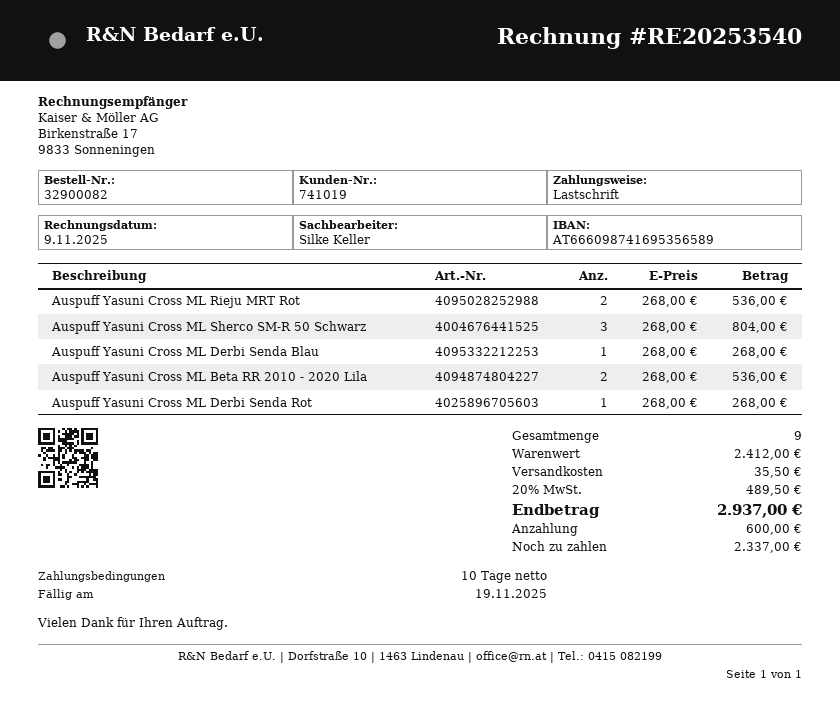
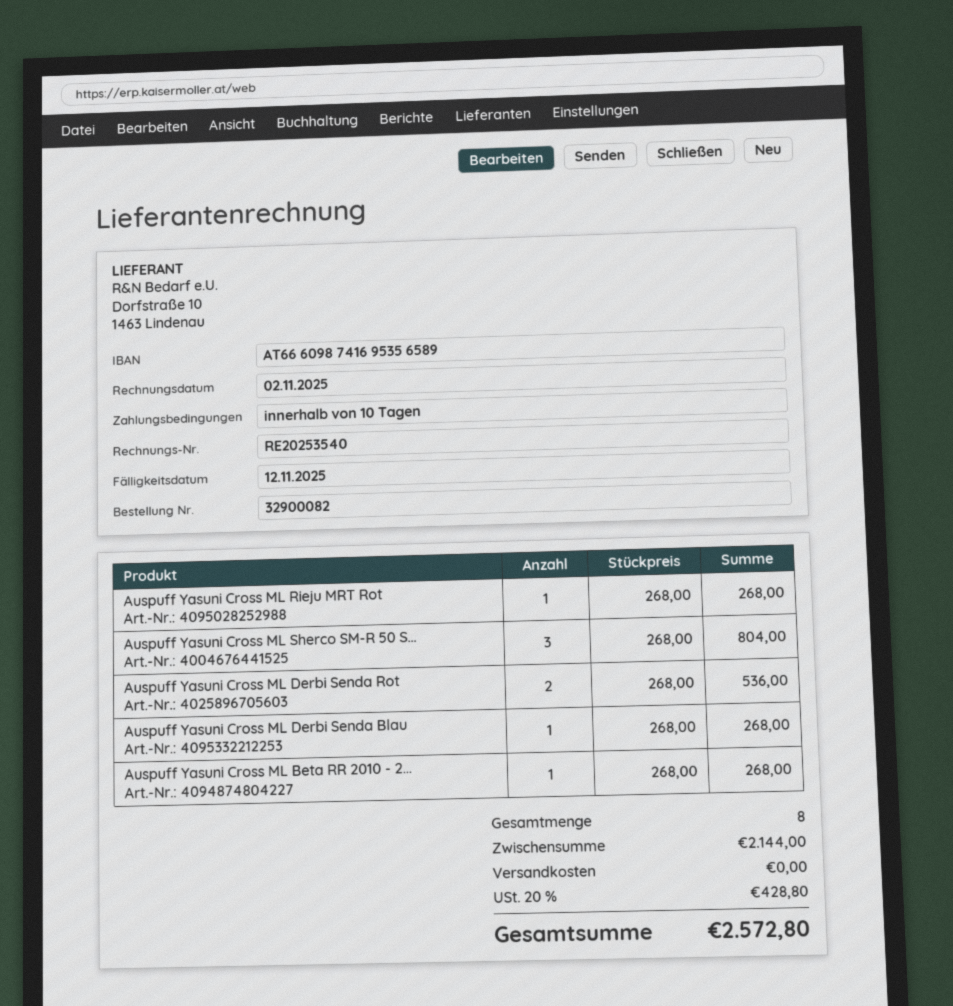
invoice date: 2025-11-09 -> 2025-11-02
due date: 2025-11-19 -> 2025-11-12
Auspuff Yasuni Cross ML Rieju MRT Rot: 2 x 268.00 = 536.00 -> 1 x 268.00 = 268.00
Auspuff Yasuni Cross ML Beta RR 2010 - 2020 Lila: 2 x 268.00 = 536.00 -> 1 x 268.00 = 268.00
Auspuff Yasuni Cross ML Derbi Senda Rot: 1 x 268.00 = 268.00 -> 2 x 268.00 = 536.00
total quantity: 9 -> 8
subtotal: 2412.00 -> 2144.00
shipping: 35.50 -> 0.00
tax: 20% = 489.50 -> 20% = 428.80
total: 2937.00 -> 2572.80

